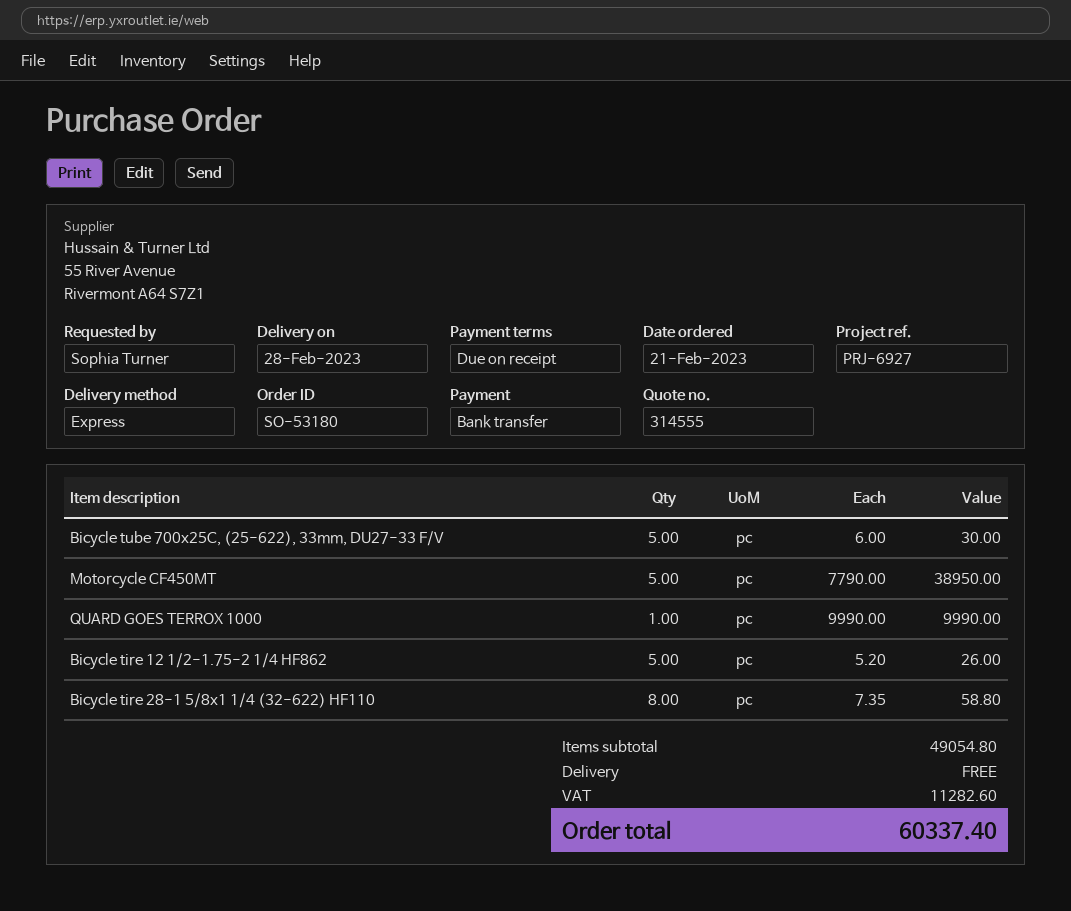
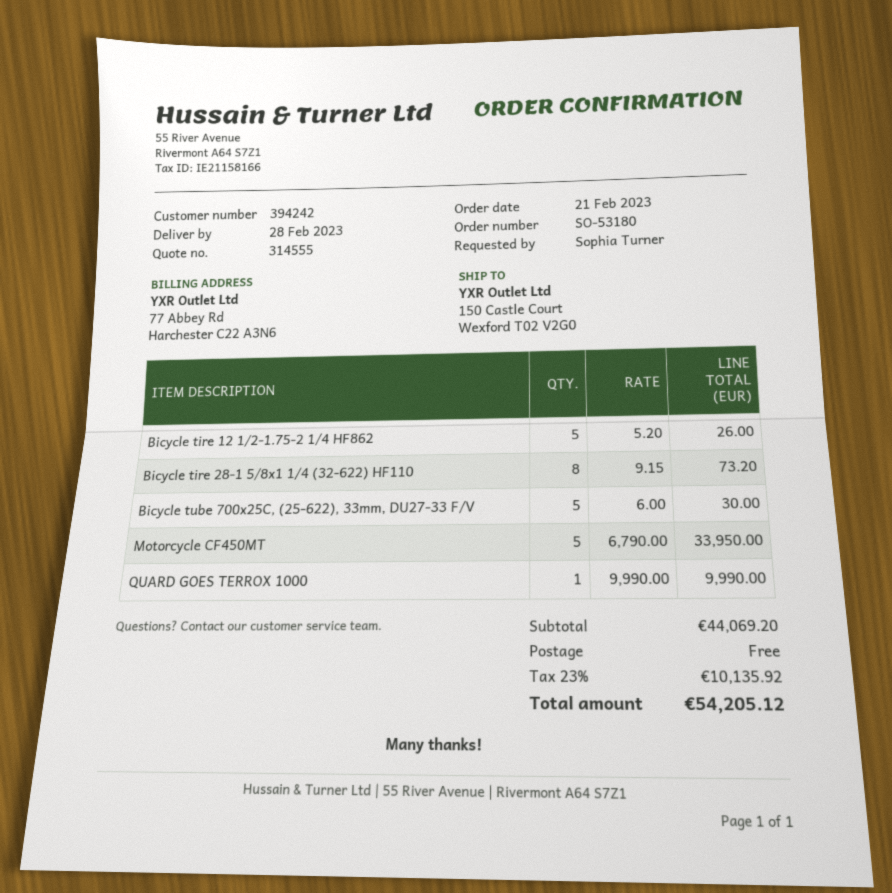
Motorcycle CF450MT: 5 x 7790.00 = 38950.00 -> 5 x 6790.00 = 33950.00
Bicycle tire 28-1 5/8x1 1/4 (32-622) HF110: 8 x 7.35 = 58.80 -> 8 x 9.15 = 73.20
subtotal: 49054.80 -> 44069.20
tax: 11282.60 -> 10135.92
total: 60337.40 -> 54205.12

